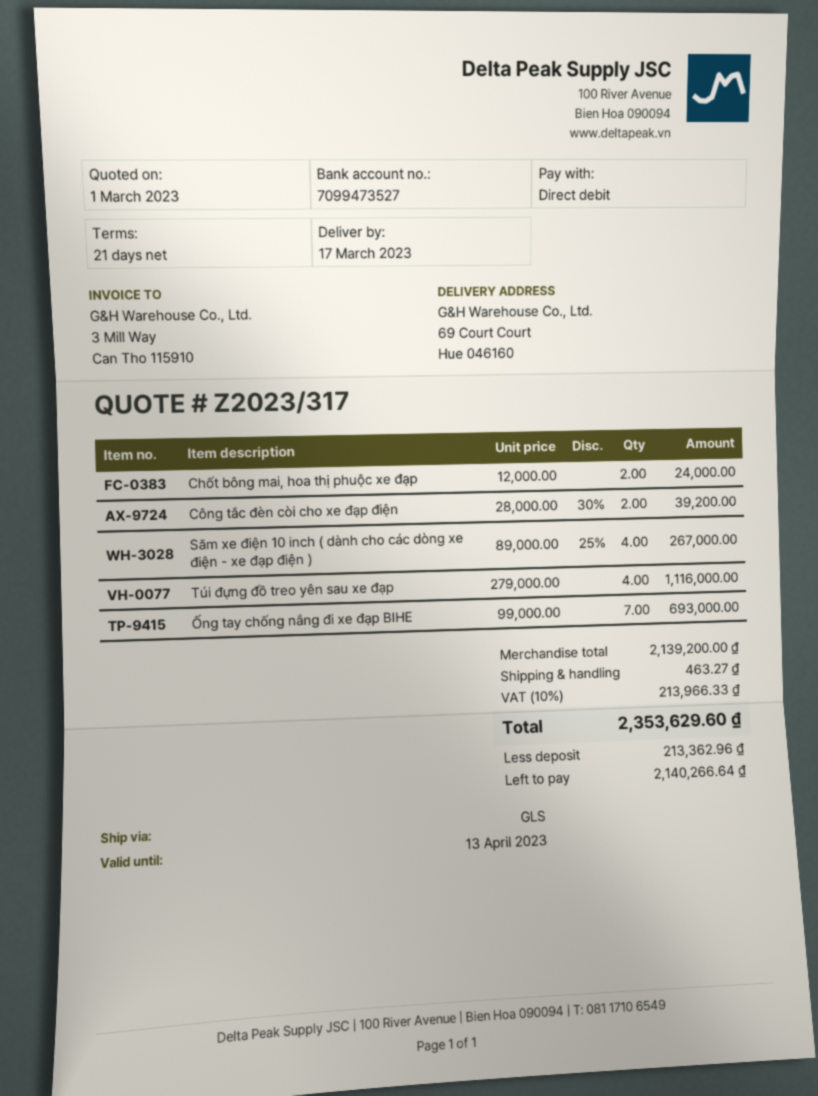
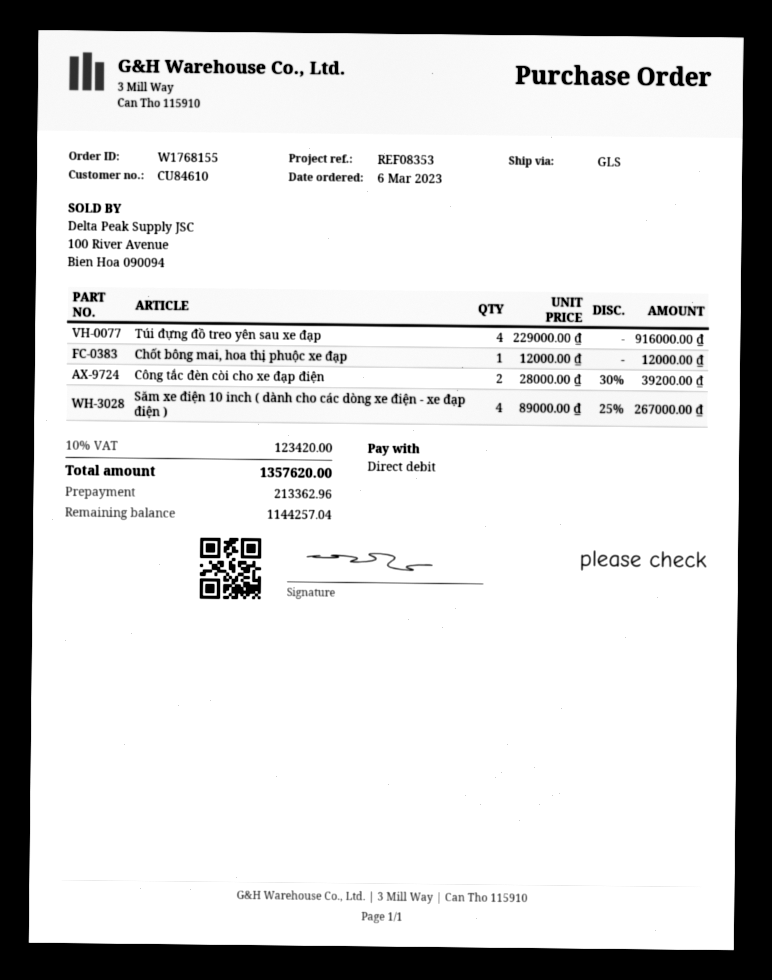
Chốt bông mai, hoa thị phuộc xe đạp: 2 x 12000.00 = 24000.00 -> 1 x 12000.00 = 12000.00
Túi đựng đồ treo yên sau xe đạp: 4 x 279000.00 = 1116000.00 -> 4 x 229000.00 = 916000.00
Ống tay chống nắng đi xe đạp BIHE: 7 x 99000.00 = 693000.00 -> none
shipping: 463.27 -> none
tax: 10% = 213966.33 -> 10% = 123420.00
total: 2353629.60 -> 1357620.00
balance: 2140266.64 -> 1144257.04

